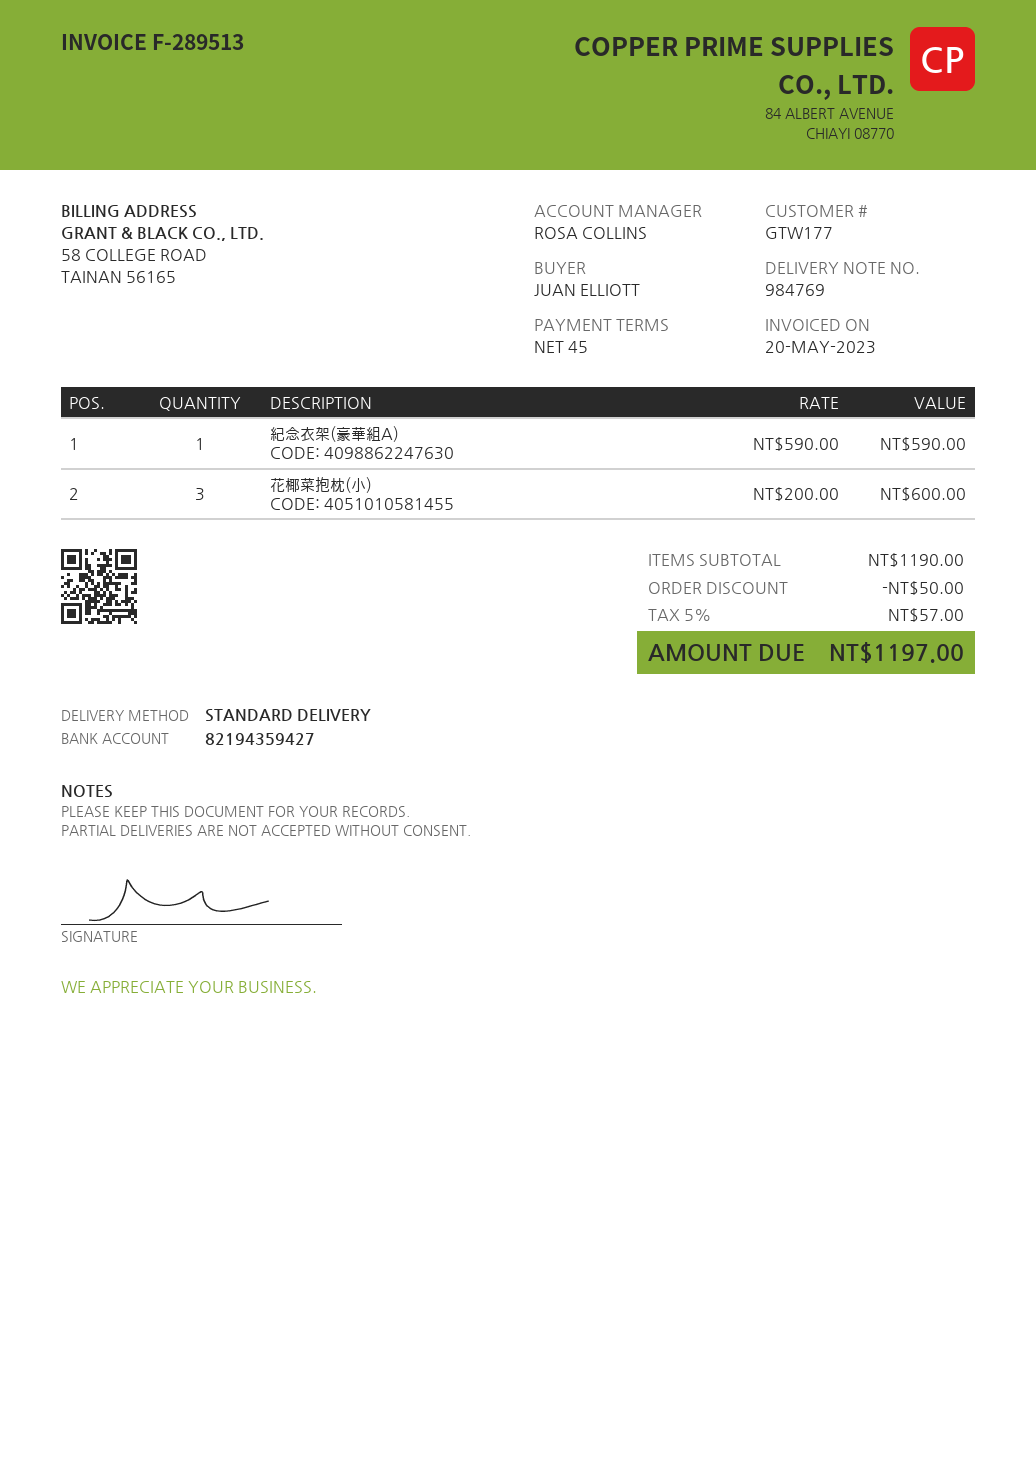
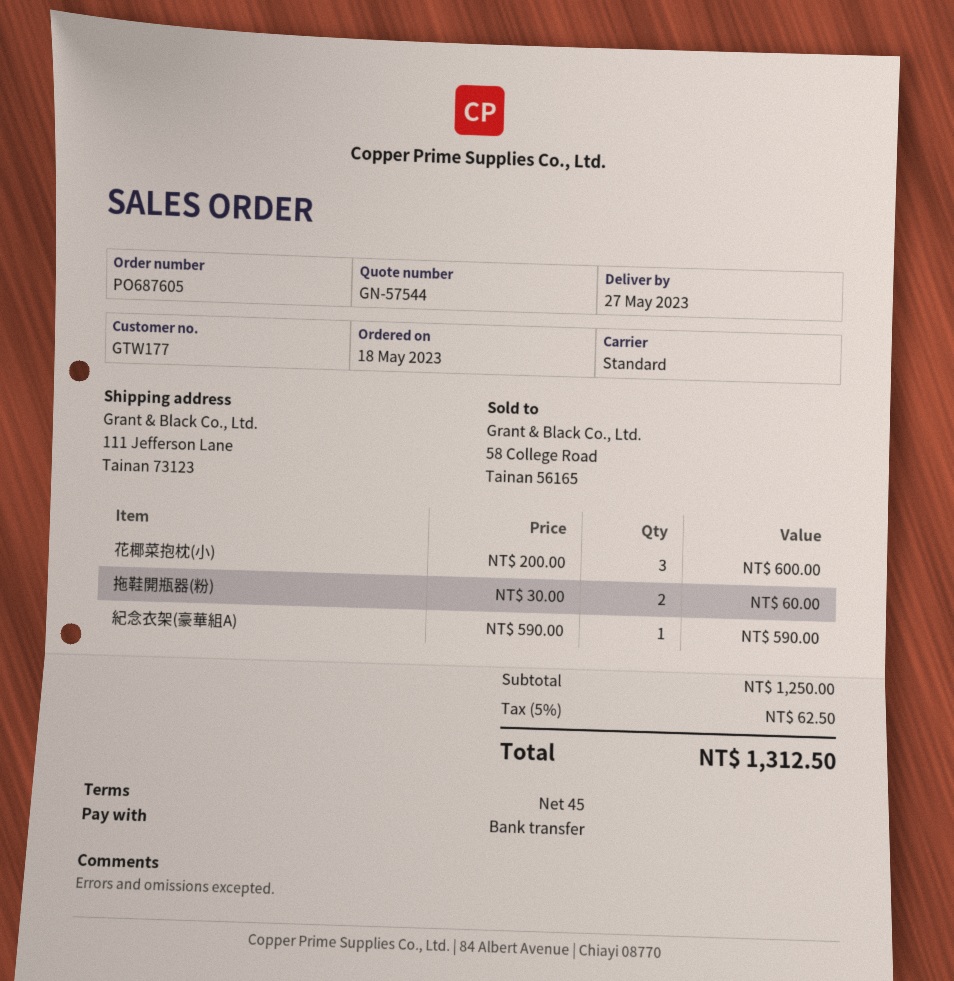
拖鞋開瓶器(粉): none -> 2 x 30.00 = 60.00
subtotal: 1190.00 -> 1250.00
discount: 50.00 -> none
tax: 5% = 57.00 -> 5% = 62.50
total: 1197.00 -> 1312.50

